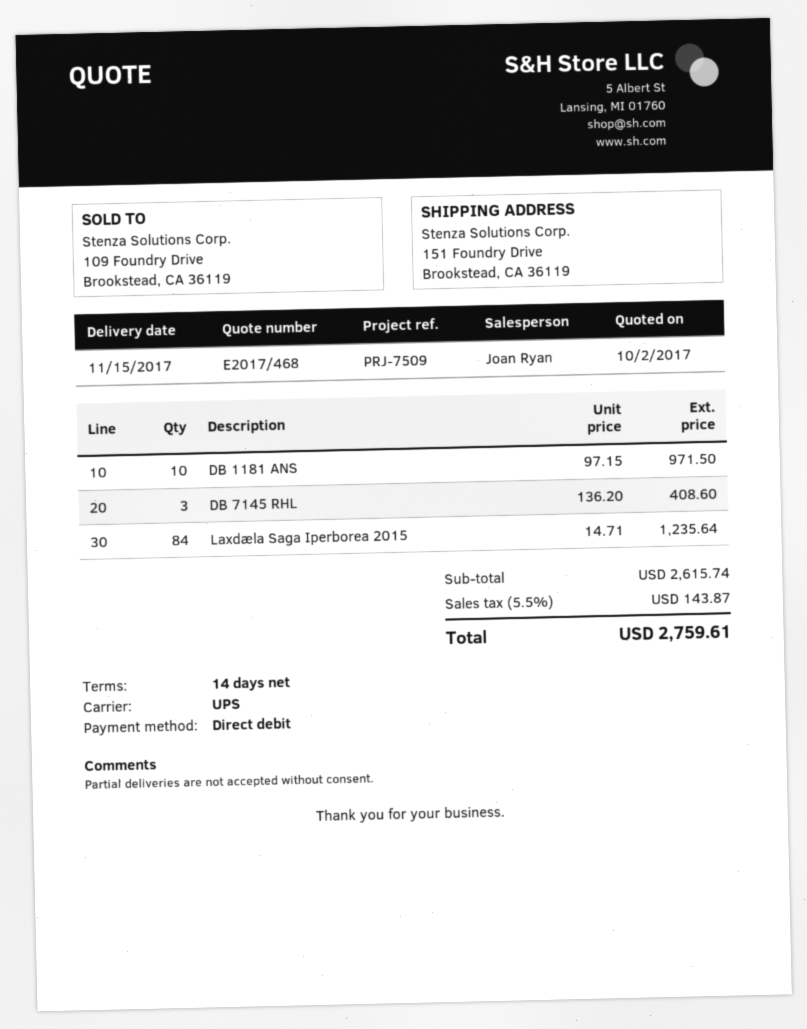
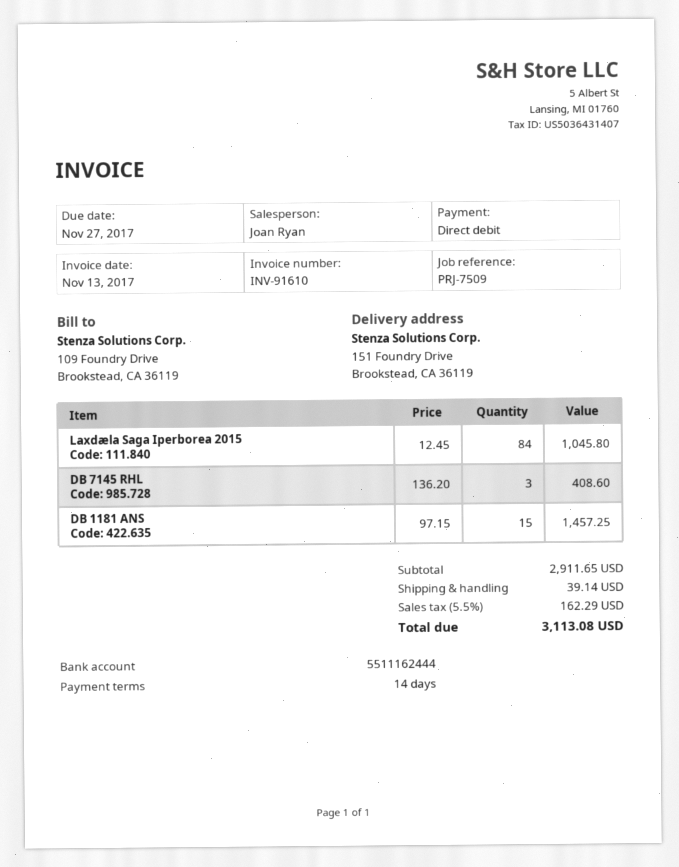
DB 1181 ANS: 10 x 97.15 = 971.50 -> 15 x 97.15 = 1457.25
Laxdæla Saga Iperborea 2015: 84 x 14.71 = 1235.64 -> 84 x 12.45 = 1045.80
subtotal: 2615.74 -> 2911.65
shipping: none -> 39.14
tax: 5.5% = 143.87 -> 5.5% = 162.29
total: 2759.61 -> 3113.08

